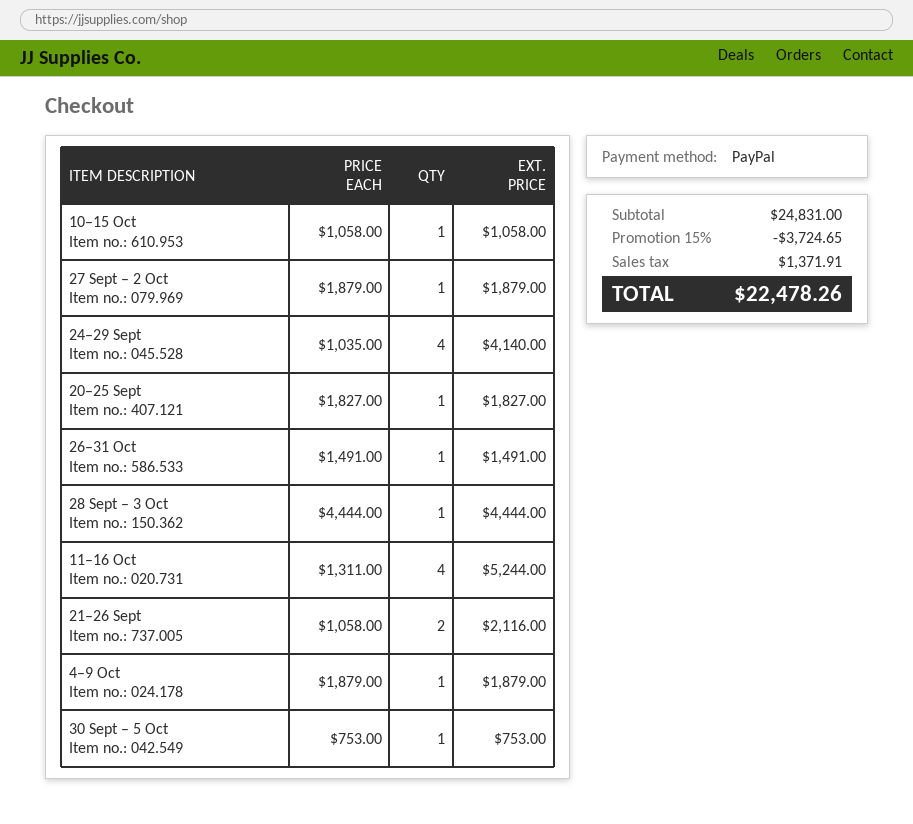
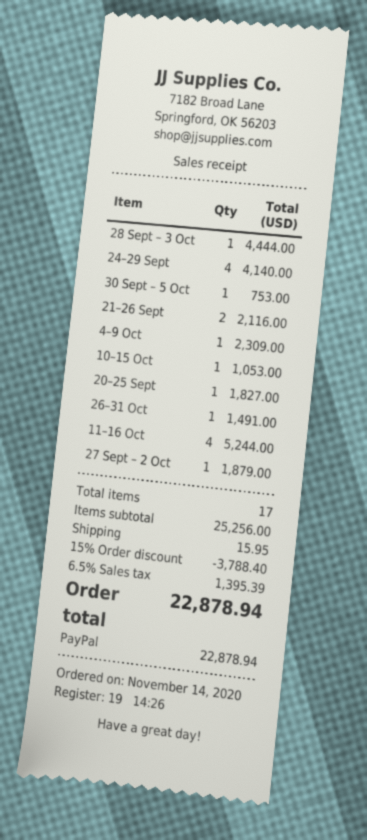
10–15 Oct: 1 for 1058.00 -> 1 for 1053.00
4–9 Oct: 1 for 1879.00 -> 1 for 2309.00
subtotal: 24831.00 -> 25256.00
discount: 15% = 3724.65 -> 15% = 3788.40
shipping: none -> 15.95
tax: 1371.91 -> 1395.39
total: 22478.26 -> 22878.94

